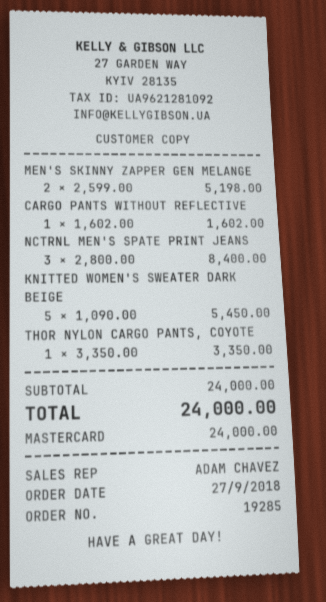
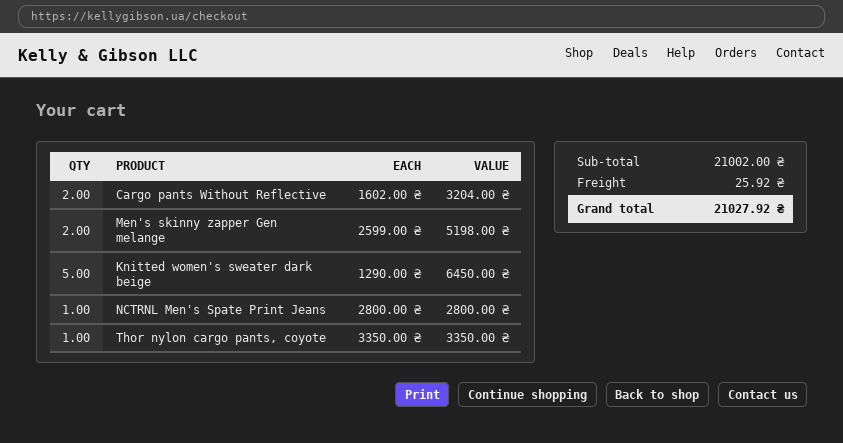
CARGO PANTS WITHOUT REFLECTIVE: 1 x 1602.00 = 1602.00 -> 2 x 1602.00 = 3204.00
NCTRNL MEN'S SPATE PRINT JEANS: 3 x 2800.00 = 8400.00 -> 1 x 2800.00 = 2800.00
KNITTED WOMEN'S SWEATER DARK BEIGE: 5 x 1090.00 = 5450.00 -> 5 x 1290.00 = 6450.00
subtotal: 24000.00 -> 21002.00
shipping: none -> 25.92
total: 24000.00 -> 21027.92

